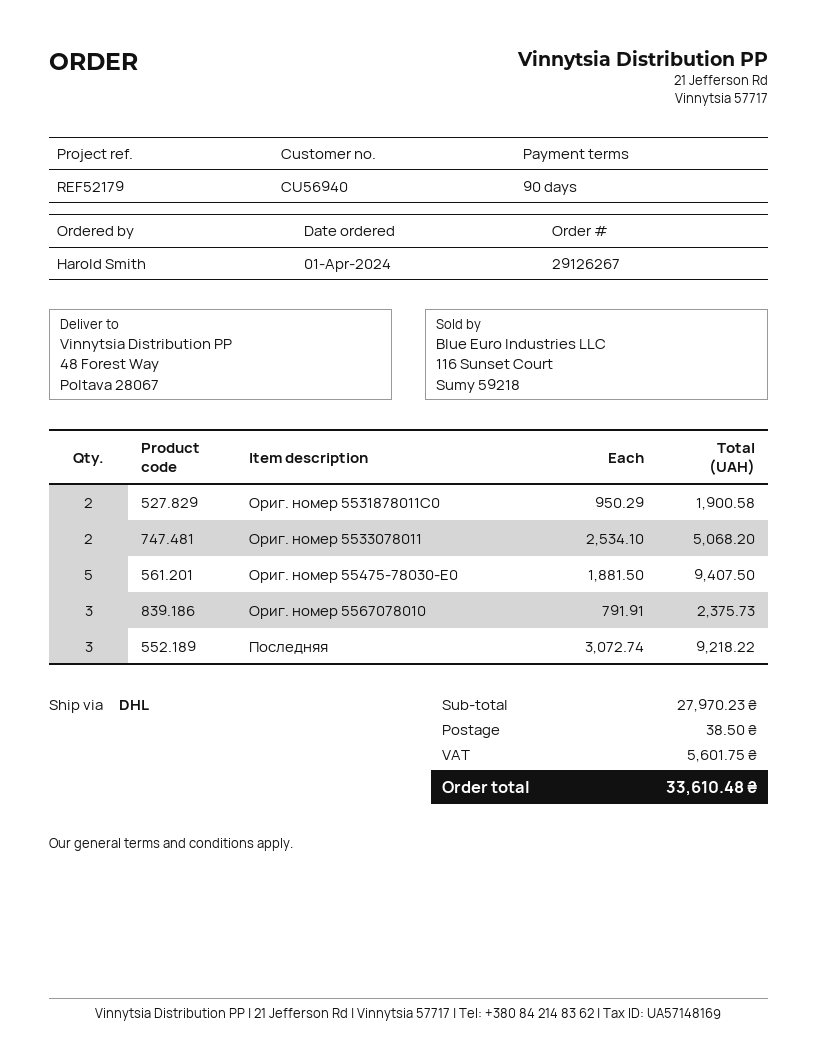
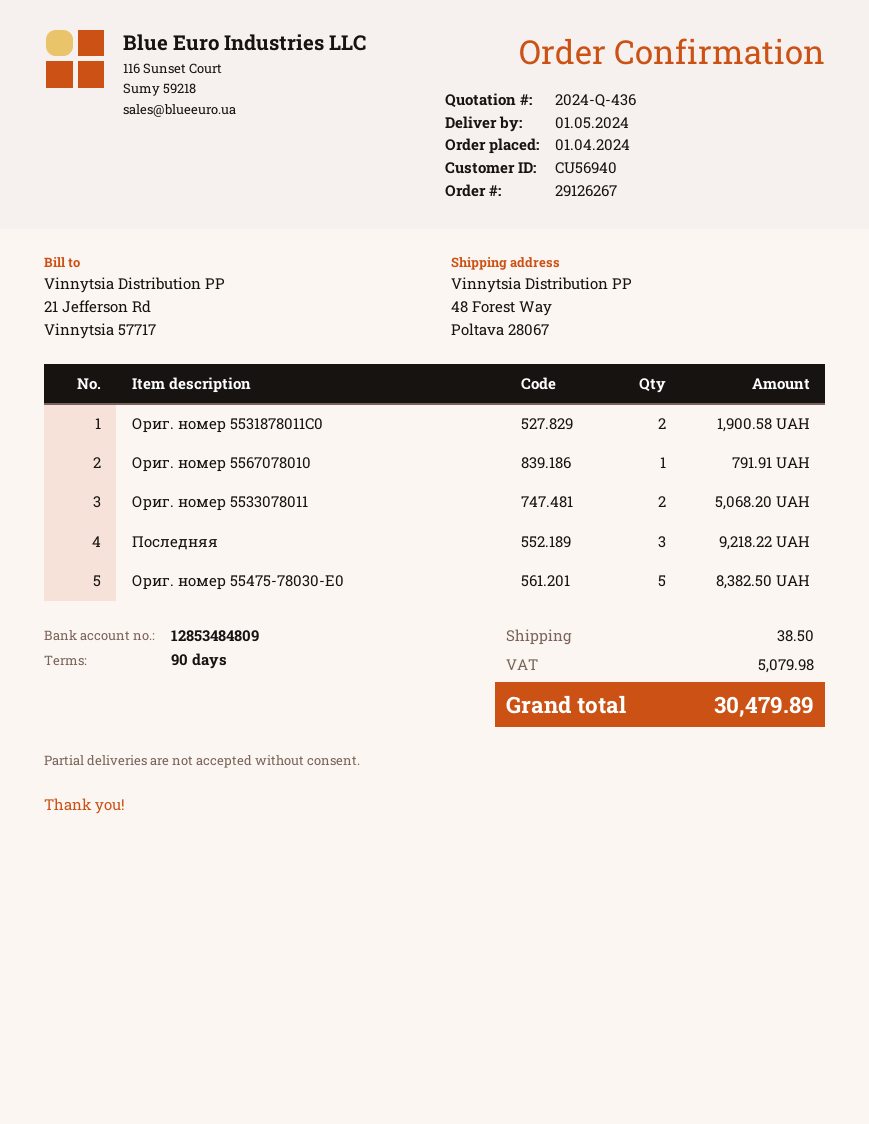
Ориг. номер 55475-78030-E0: 5 for 9407.50 -> 5 for 8382.50
Ориг. номер 5567078010: 3 for 2375.73 -> 1 for 791.91
tax: 5601.75 -> 5079.98
total: 33610.48 -> 30479.89

